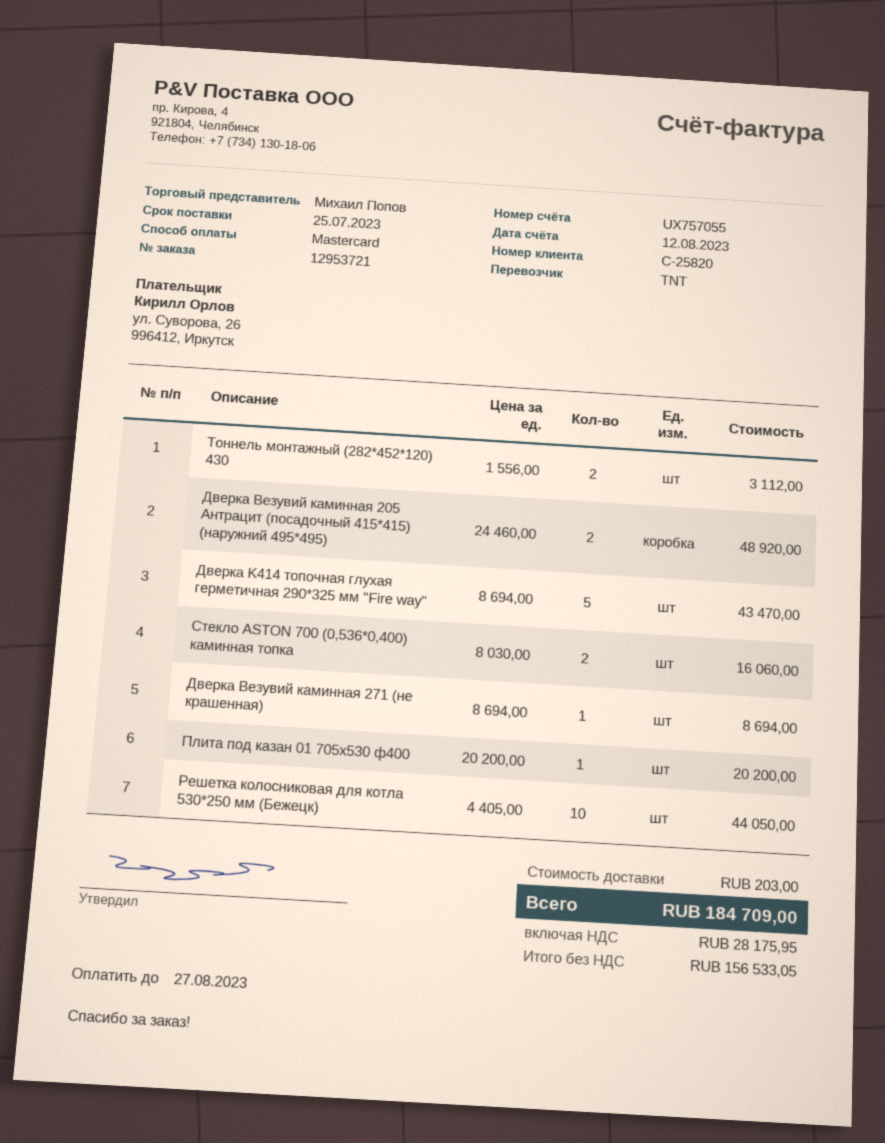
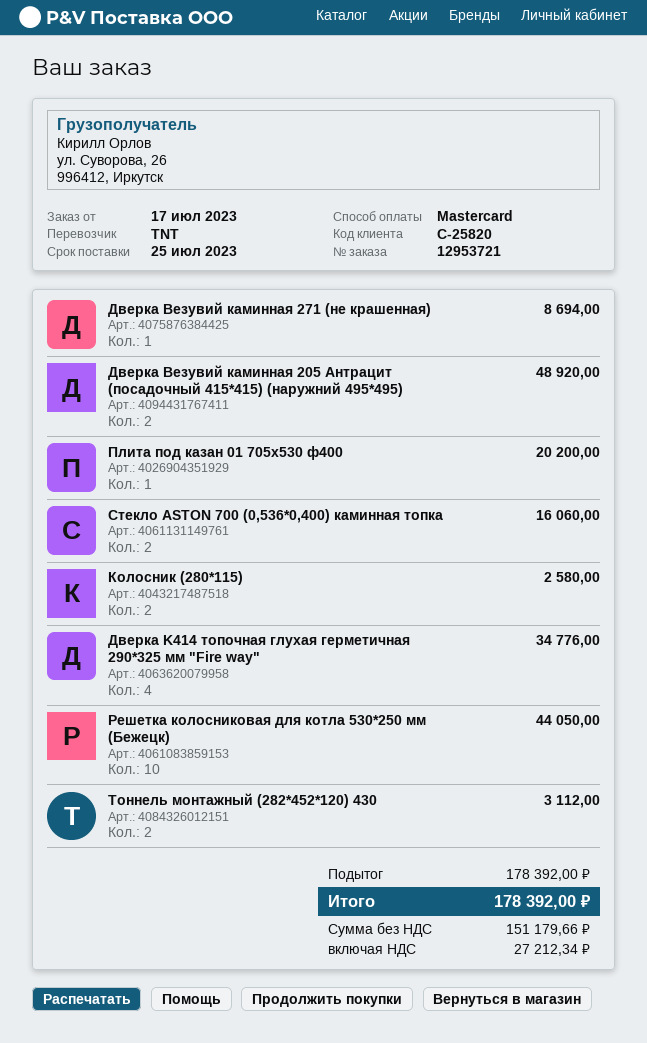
Дверка K414 топочная глухая герметичная 290*325 мм "Fire way": 5 for 43470.00 -> 4 for 34776.00
Колосник (280*115): none -> 2 for 2580.00
shipping: 203.00 -> none
net: 156533.05 -> 151179.66
tax: 28175.95 -> 27212.34
total: 184709.00 -> 178392.00

